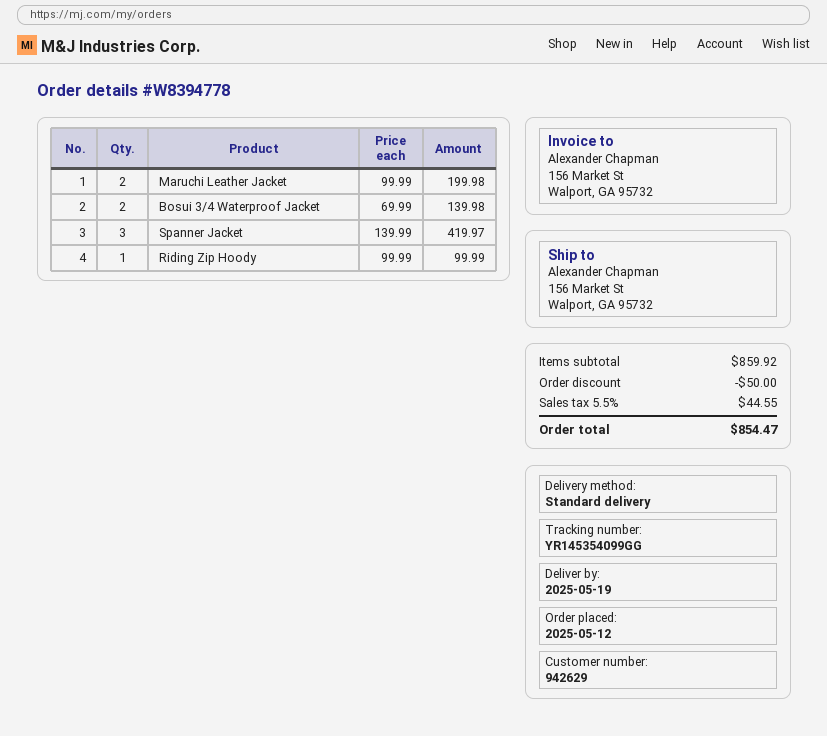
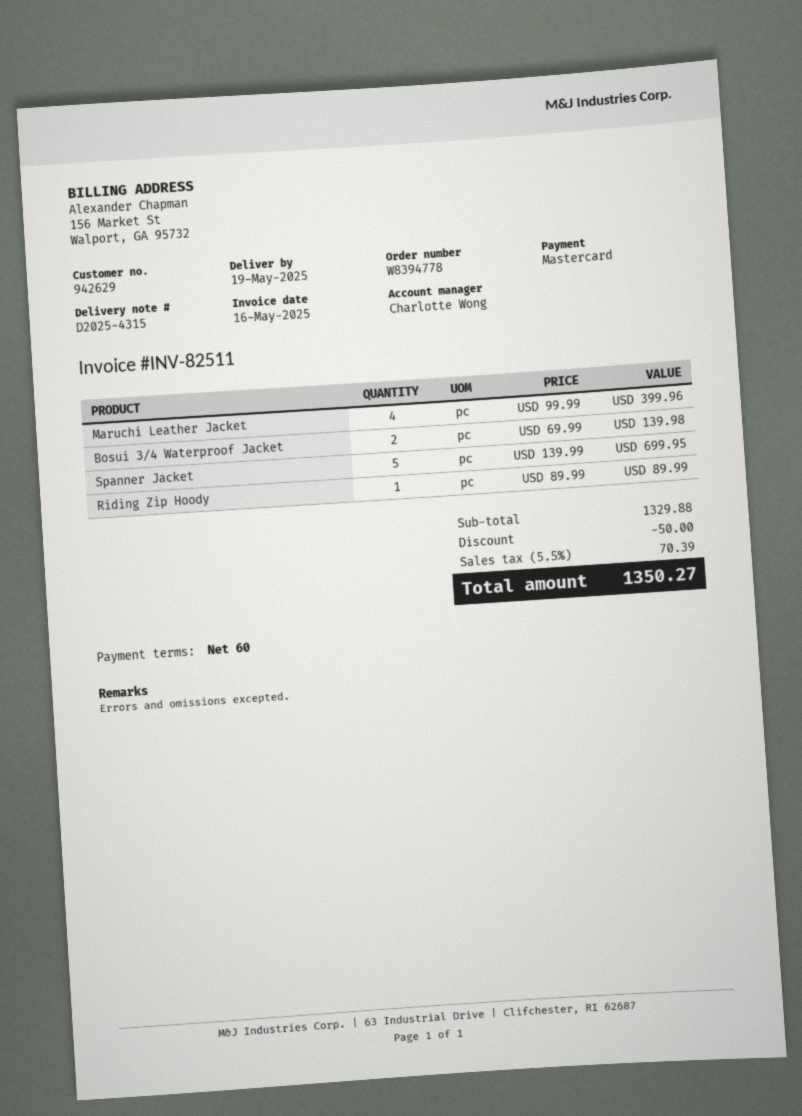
Maruchi Leather Jacket: 2 x 99.99 = 199.98 -> 4 x 99.99 = 399.96
Spanner Jacket: 3 x 139.99 = 419.97 -> 5 x 139.99 = 699.95
Riding Zip Hoody: 1 x 99.99 = 99.99 -> 1 x 89.99 = 89.99
subtotal: 859.92 -> 1329.88
tax: 5.5% = 44.55 -> 5.5% = 70.39
total: 854.47 -> 1350.27

